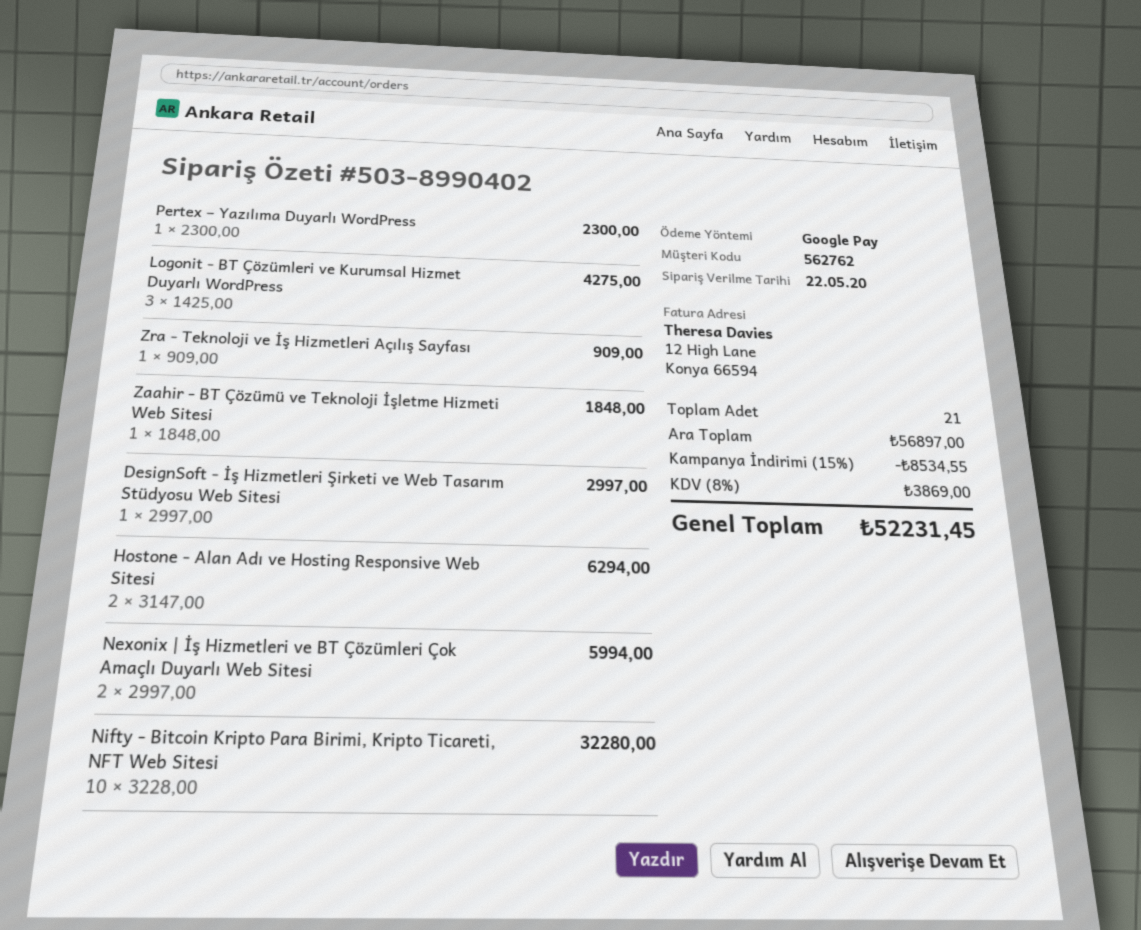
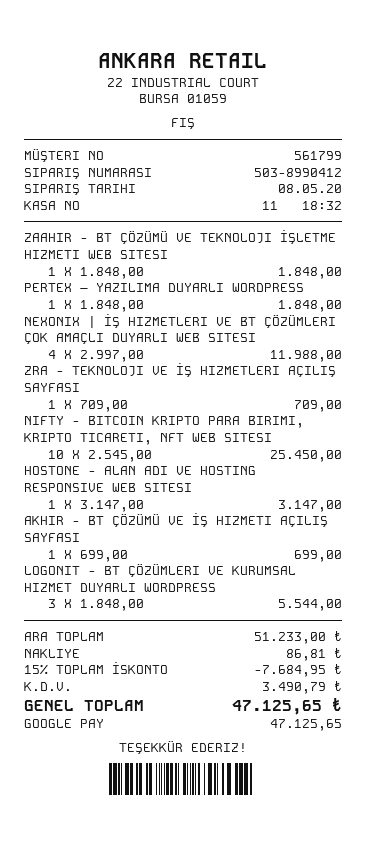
order number: 503-8990402 -> 503-8990412
order date: 2020-05-22 -> 2020-05-08
customer number: 562762 -> 561799
Pertex – Yazılıma Duyarlı WordPress: 1 x 2300.00 = 2300.00 -> 1 x 1848.00 = 1848.00
Logonit - BT Çözümleri ve Kurumsal Hizmet Duyarlı WordPress: 3 x 1425.00 = 4275.00 -> 3 x 1848.00 = 5544.00
Zra - Teknoloji ve İş Hizmetleri Açılış Sayfası: 1 x 909.00 = 909.00 -> 1 x 709.00 = 709.00
DesignSoft - İş Hizmetleri Şirketi ve Web Tasarım Stüdyosu Web Sitesi: 1 x 2997.00 = 2997.00 -> none
Hostone - Alan Adı ve Hosting Responsive Web Sitesi: 2 x 3147.00 = 6294.00 -> 1 x 3147.00 = 3147.00
Nexonix | İş Hizmetleri ve BT Çözümleri Çok Amaçlı Duyarlı Web Sitesi: 2 x 2997.00 = 5994.00 -> 4 x 2997.00 = 11988.00
Nifty - Bitcoin Kripto Para Birimi, Kripto Ticareti, NFT Web Sitesi: 10 x 3228.00 = 32280.00 -> 10 x 2545.00 = 25450.00
AKHIR - BT ÇÖZÜMÜ VE İŞ HIZMETI AÇILIŞ SAYFASI: none -> 1 x 699.00 = 699.00
subtotal: 56897.00 -> 51233.00
discount: 15% = 8534.55 -> 15% = 7684.95
shipping: none -> 86.81
tax: 3869.00 -> 3490.79
total: 52231.45 -> 47125.65

